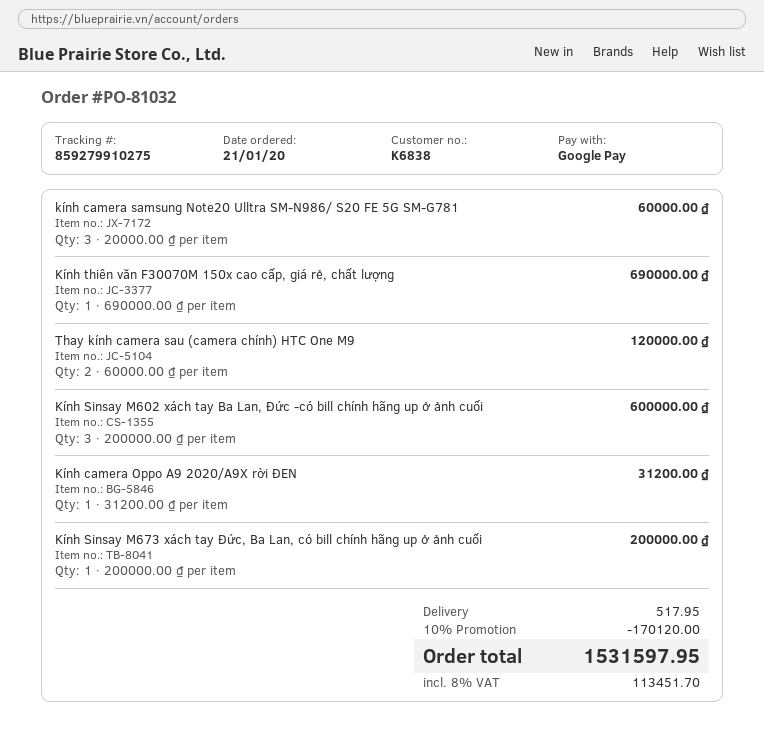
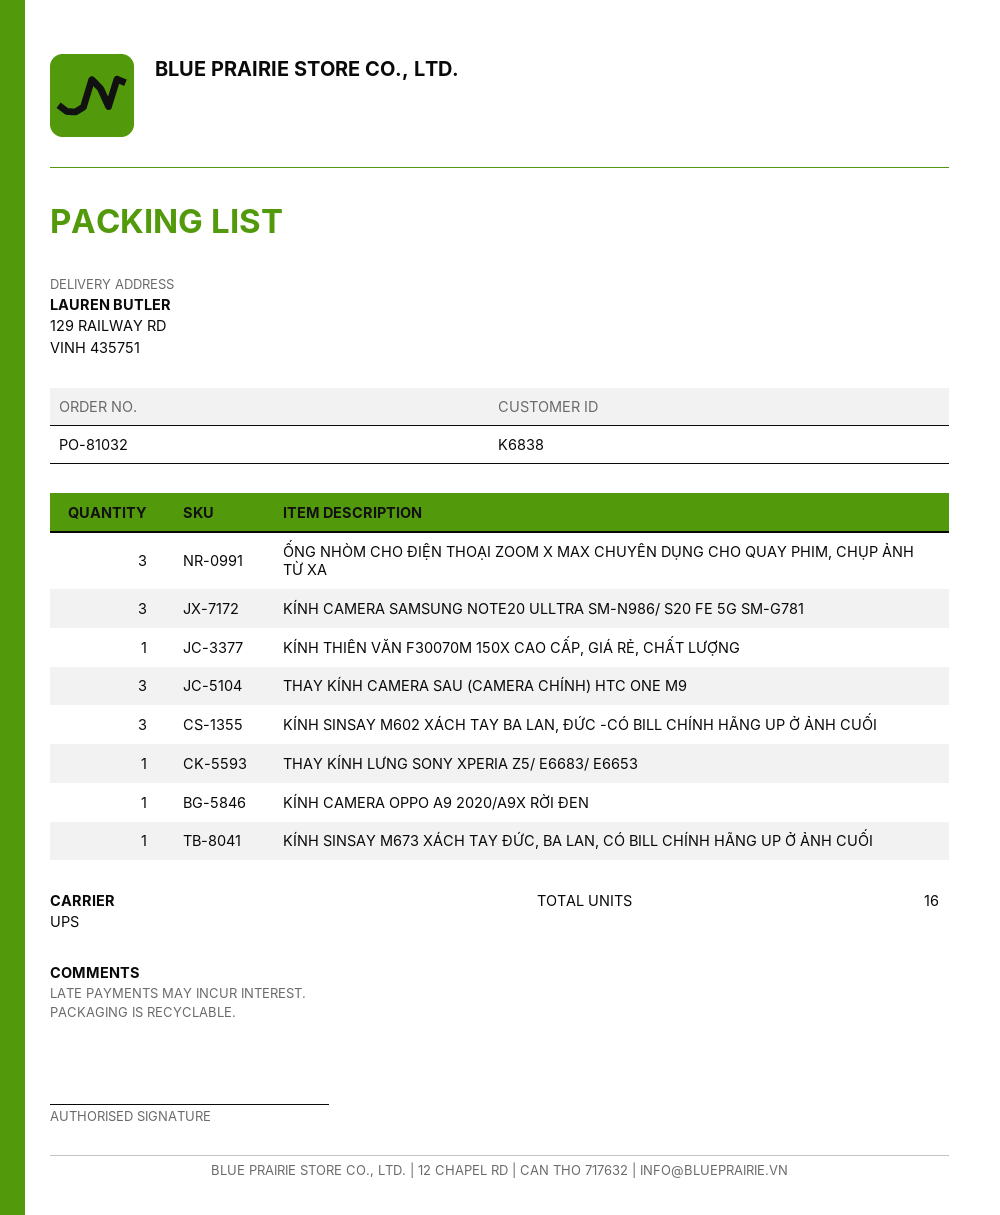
Thay kính camera sau (camera chính) HTC One M9: 2 -> 3
ỐNG NHÒM CHO ĐIỆN THOẠI ZOOM X MAX CHUYÊN DỤNG CHO QUAY PHIM, CHỤP ẢNH TỪ XA: none -> 3
THAY KÍNH LƯNG SONY XPERIA Z5/ E6683/ E6653: none -> 1

